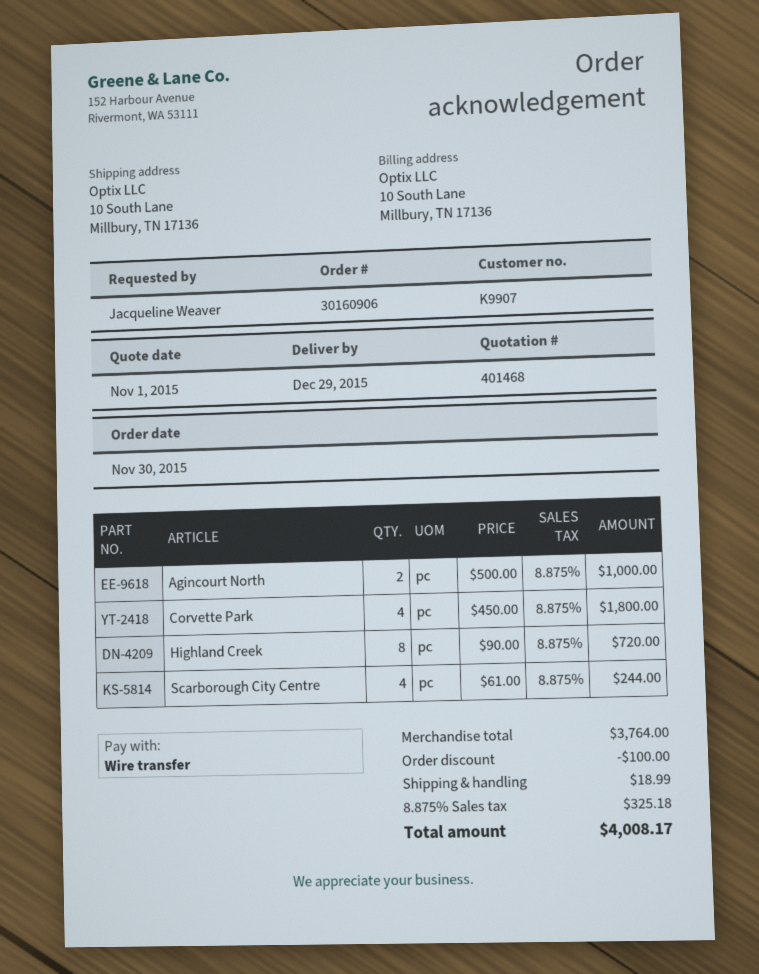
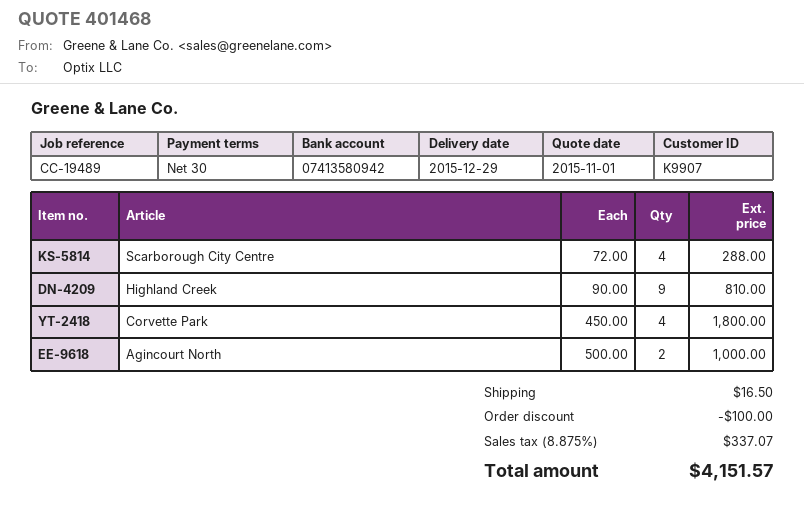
Highland Creek: 8 x 90.00 = 720.00 -> 9 x 90.00 = 810.00
Scarborough City Centre: 4 x 61.00 = 244.00 -> 4 x 72.00 = 288.00
shipping: 18.99 -> 16.50
tax: 8.875% = 325.18 -> 8.875% = 337.07
total: 4008.17 -> 4151.57

